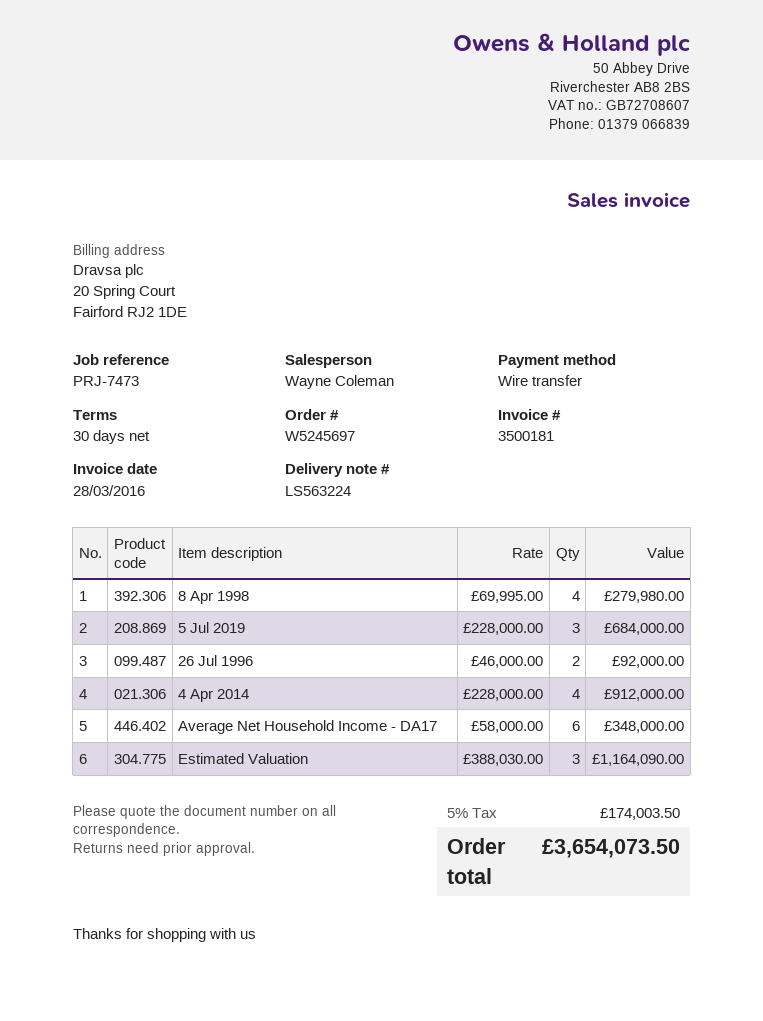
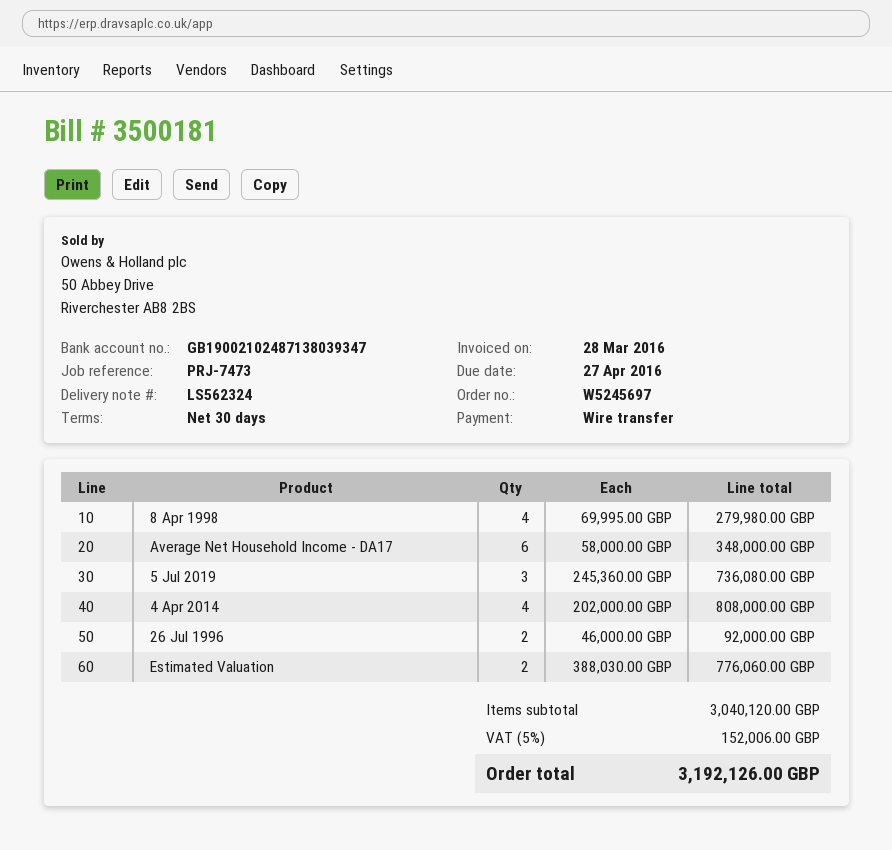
delivery note number: LS563224 -> LS562324
5 Jul 2019: 3 x 228000.00 = 684000.00 -> 3 x 245360.00 = 736080.00
4 Apr 2014: 4 x 228000.00 = 912000.00 -> 4 x 202000.00 = 808000.00
Estimated Valuation: 3 x 388030.00 = 1164090.00 -> 2 x 388030.00 = 776060.00
tax: 5% = 174003.50 -> 5% = 152006.00
total: 3654073.50 -> 3192126.00

